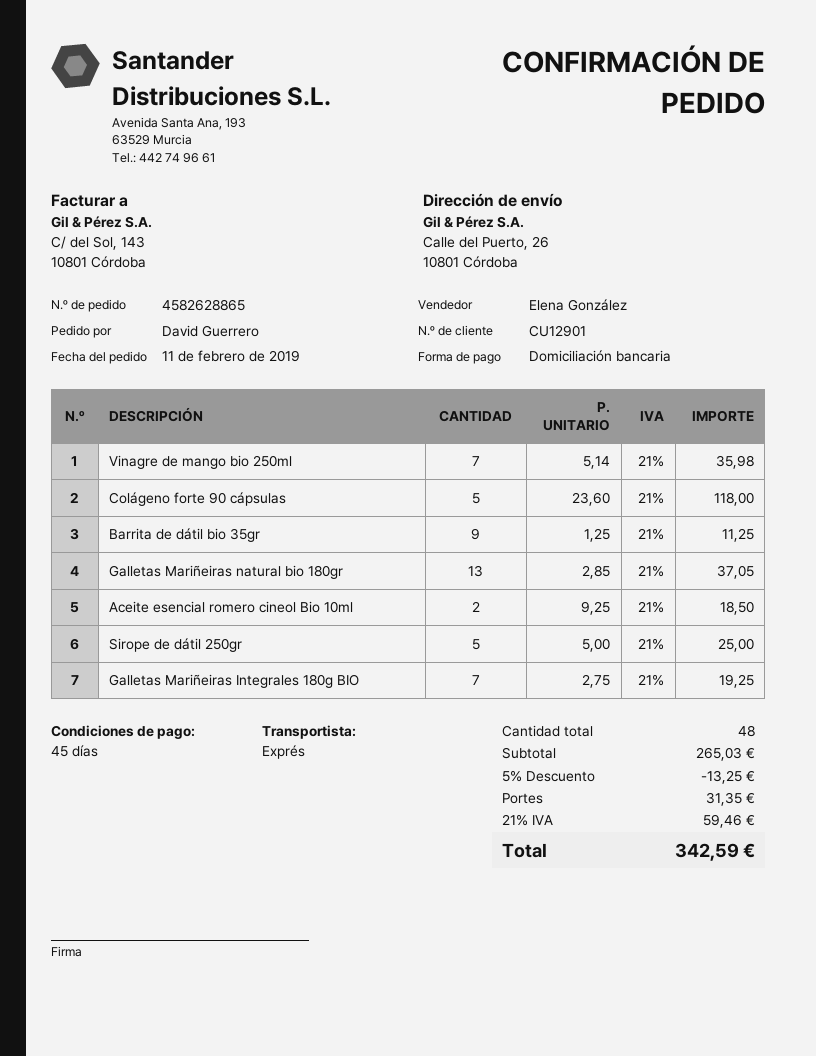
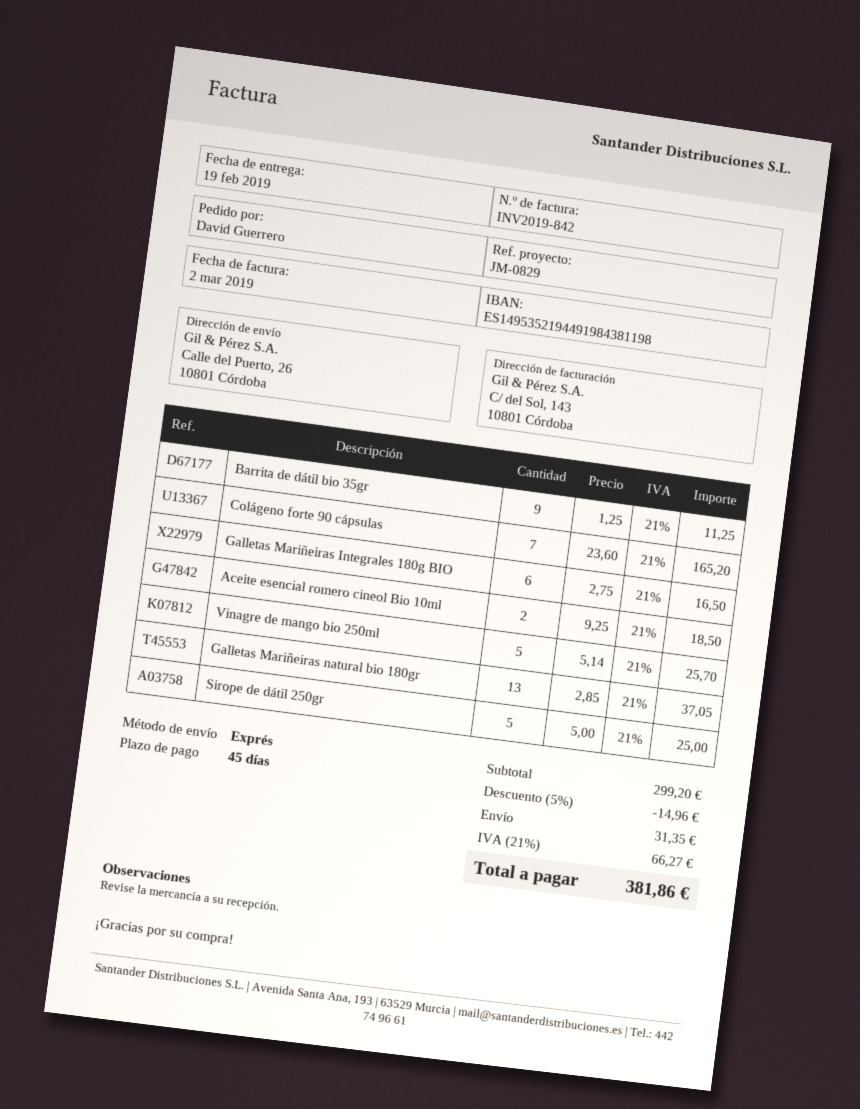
Vinagre de mango bio 250ml: 7 x 5.14 = 35.98 -> 5 x 5.14 = 25.70
Colágeno forte 90 cápsulas: 5 x 23.60 = 118.00 -> 7 x 23.60 = 165.20
Galletas Mariñeiras Integrales 180g BIO: 7 x 2.75 = 19.25 -> 6 x 2.75 = 16.50
subtotal: 265.03 -> 299.20
discount: 5% = 13.25 -> 5% = 14.96
tax: 21% = 59.46 -> 21% = 66.27
total: 342.59 -> 381.86

